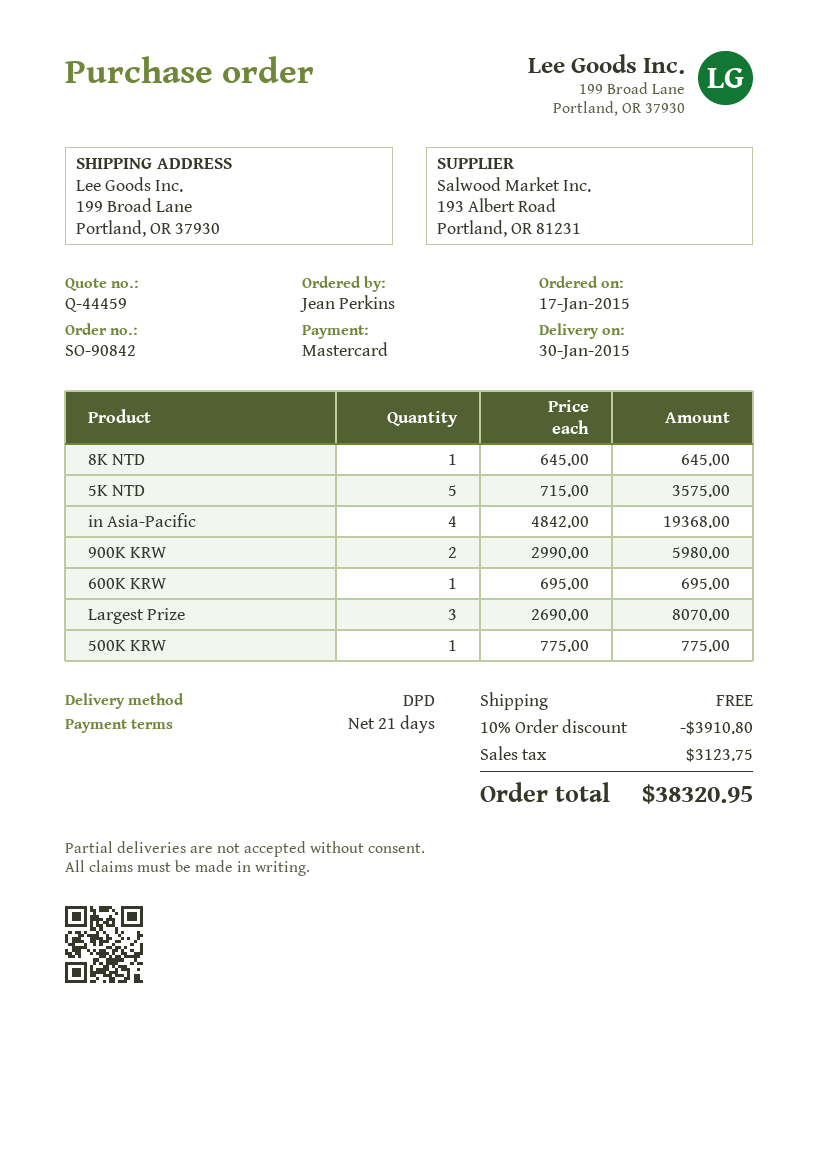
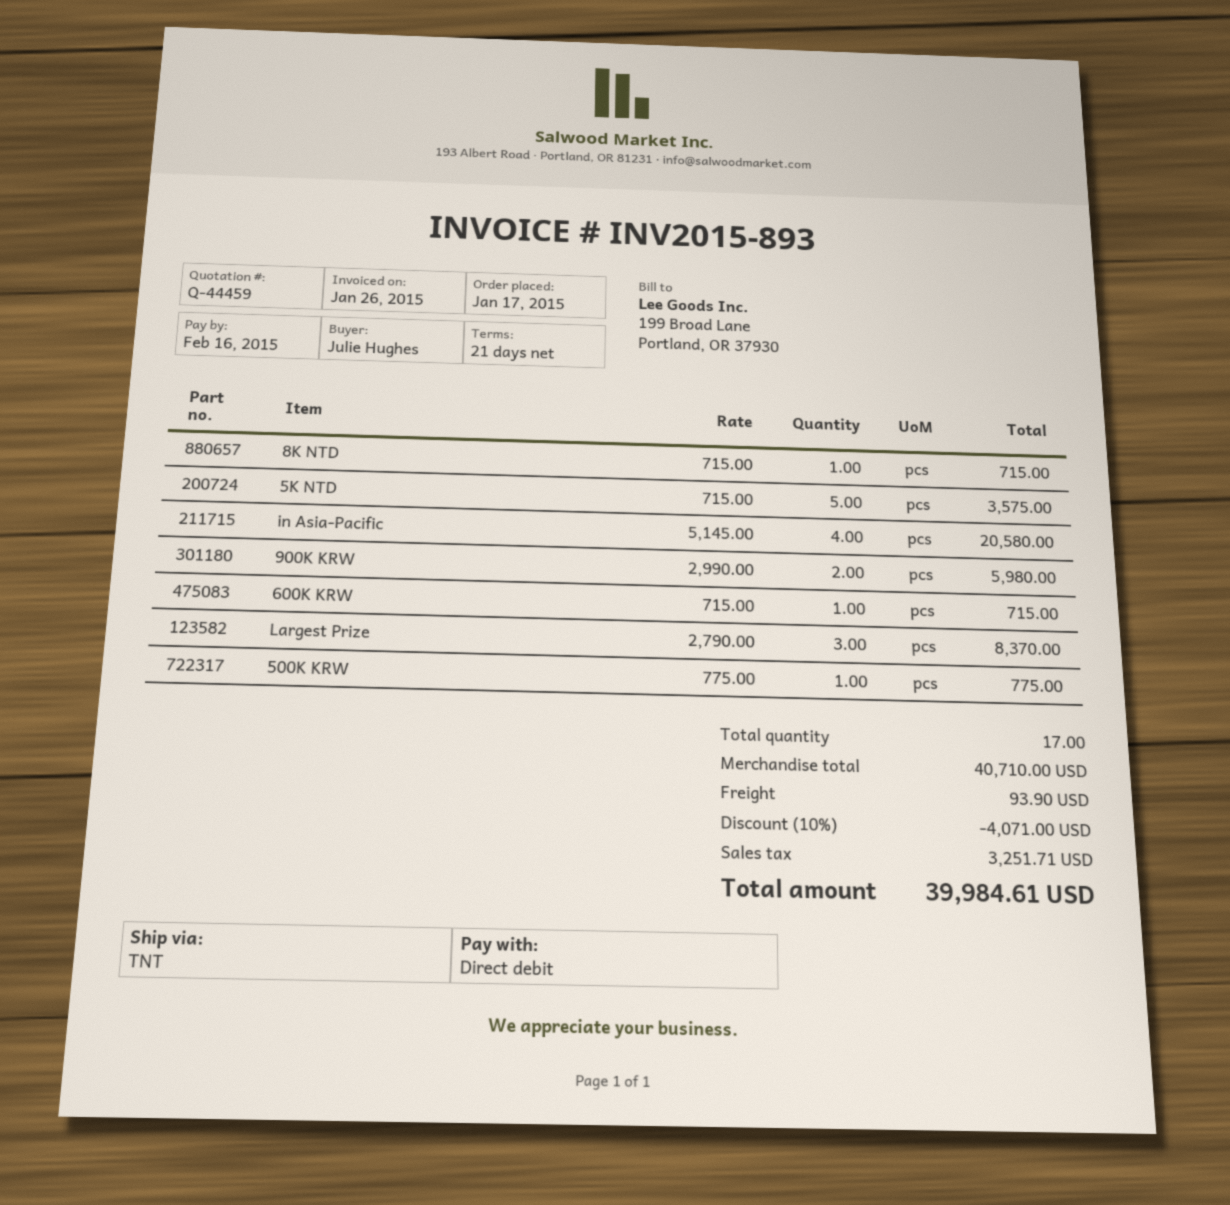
ordered by: Jean Perkins -> Julie Hughes
payment method: Mastercard -> direct debit
shipping method: DPD -> TNT
8K NTD: 1 x 645.00 = 645.00 -> 1 x 715.00 = 715.00
in Asia-Pacific: 4 x 4842.00 = 19368.00 -> 4 x 5145.00 = 20580.00
600K KRW: 1 x 695.00 = 695.00 -> 1 x 715.00 = 715.00
Largest Prize: 3 x 2690.00 = 8070.00 -> 3 x 2790.00 = 8370.00
discount: 10% = 3910.80 -> 10% = 4071.00
shipping: 0.00 -> 93.90
tax: 3123.75 -> 3251.71
total: 38320.95 -> 39984.61

